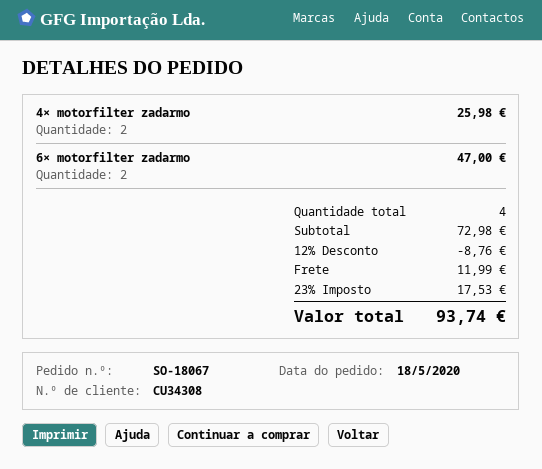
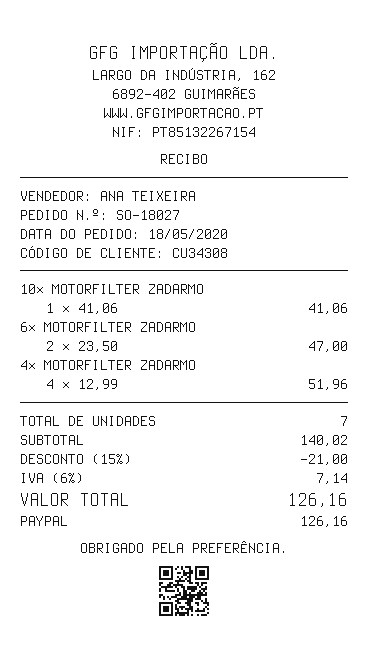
order number: SO-18067 -> SO-18027
4× motorfilter zadarmo: 2 for 25.98 -> 4 for 51.96
10× MOTORFILTER ZADARMO: none -> 1 for 41.06
total quantity: 4 -> 7
subtotal: 72.98 -> 140.02
discount: 12% = 8.76 -> 15% = 21.00
shipping: 11.99 -> none
tax: 23% = 17.53 -> 6% = 7.14
total: 93.74 -> 126.16

